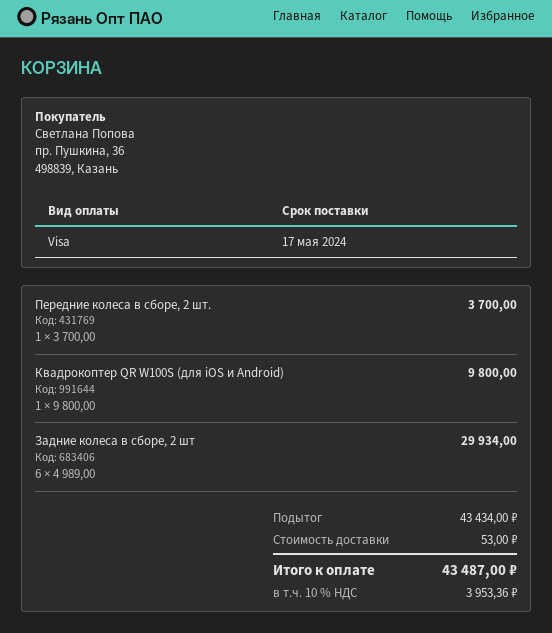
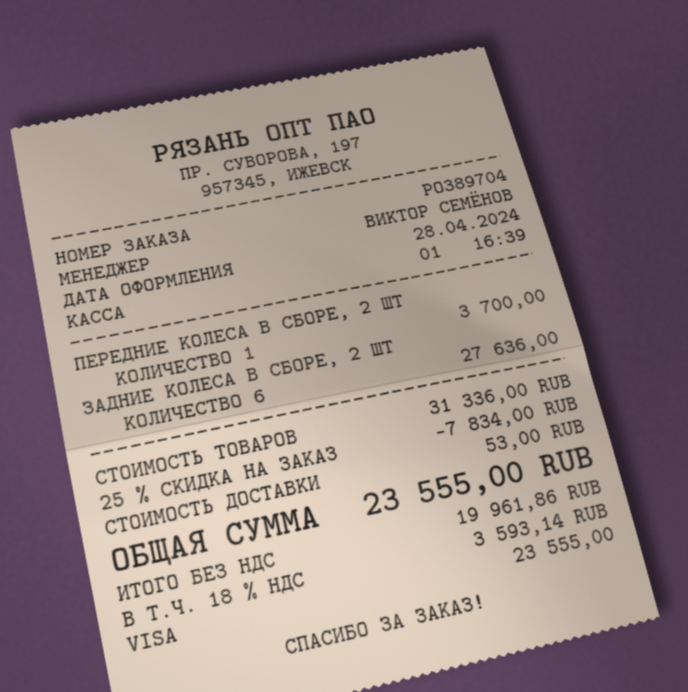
Квадрокоптер QR W100S (для iOS и Android): 1 for 9800.00 -> none
Задние колеса в сборе, 2 шт: 6 for 29934.00 -> 6 for 27636.00
subtotal: 43434.00 -> 31336.00
discount: none -> 25% = 7834.00
tax: 10% = 3953.36 -> 18% = 3593.14
total: 43487.00 -> 23555.00

